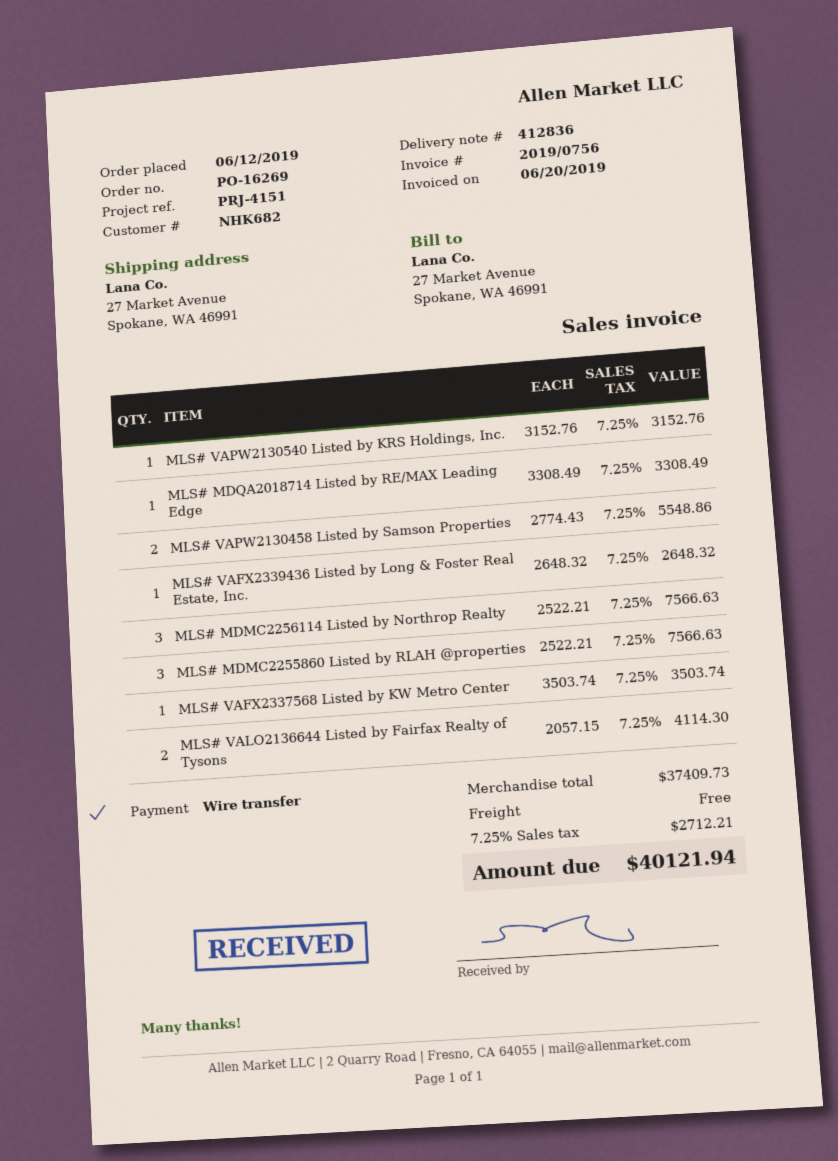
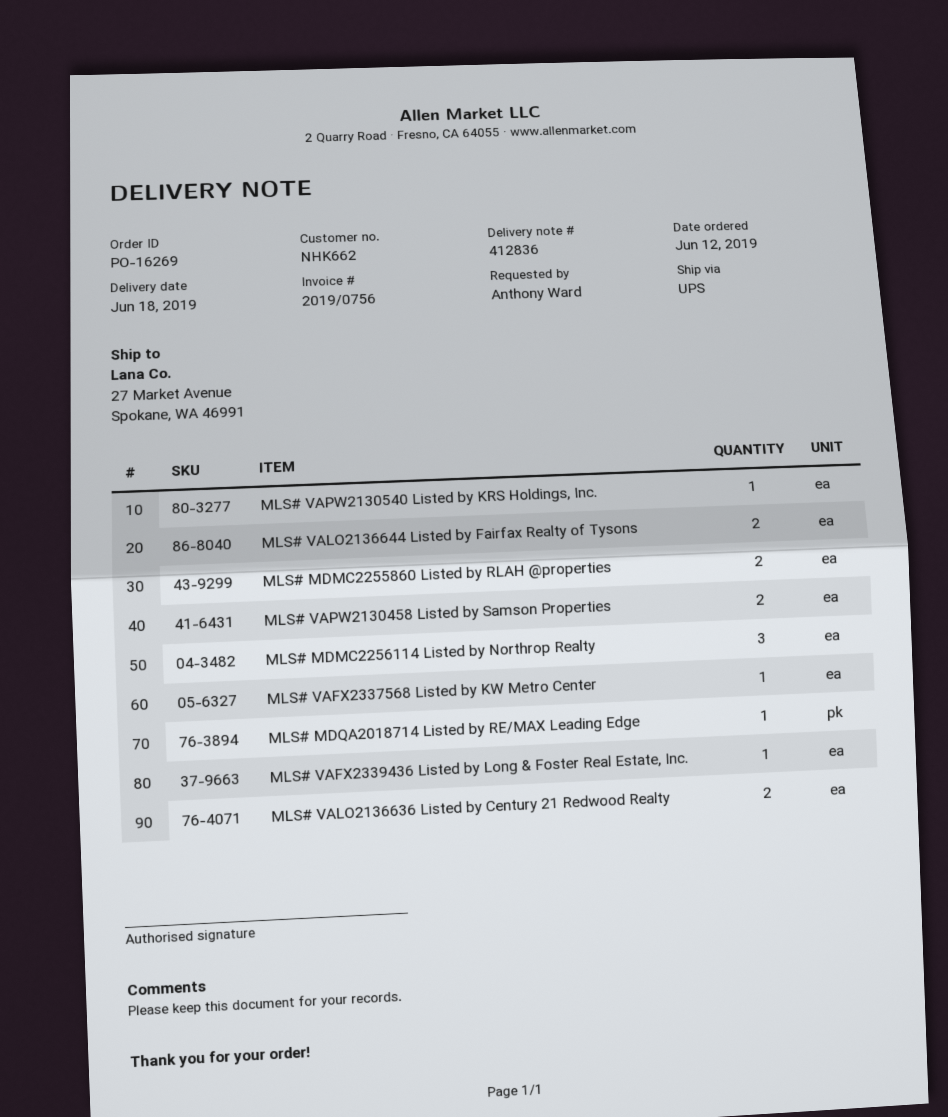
customer number: NHK682 -> NHK662
MLS# MDMC2255860 Listed by RLAH @properties: 3 -> 2
MLS# VALO2136636 Listed by Century 21 Redwood Realty: none -> 2

